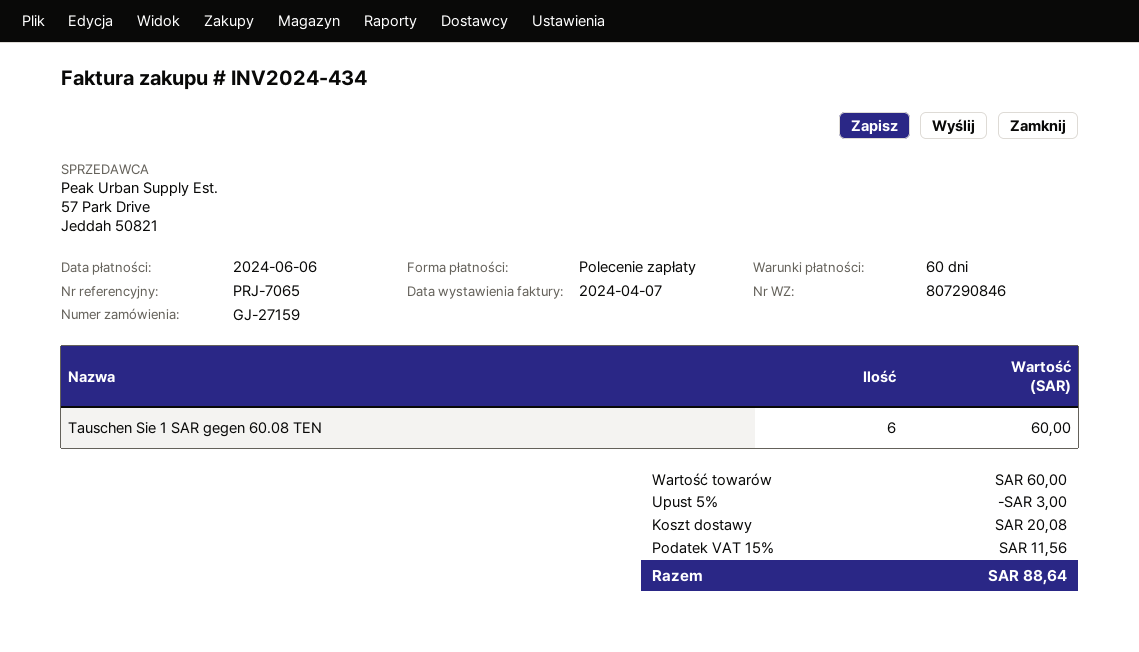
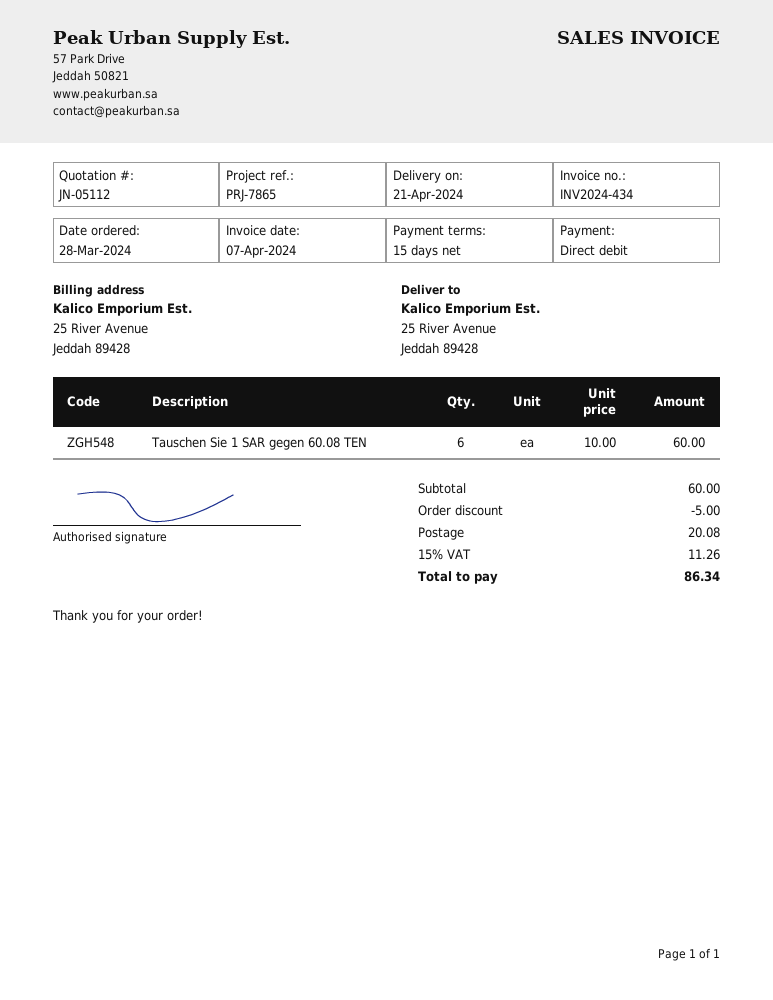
payment terms: 60 days -> 15 days
reference: PRJ-7065 -> PRJ-7865
discount: 3.00 -> 5.00
tax: 15% = 11.56 -> 15% = 11.26
total: 88.64 -> 86.34

